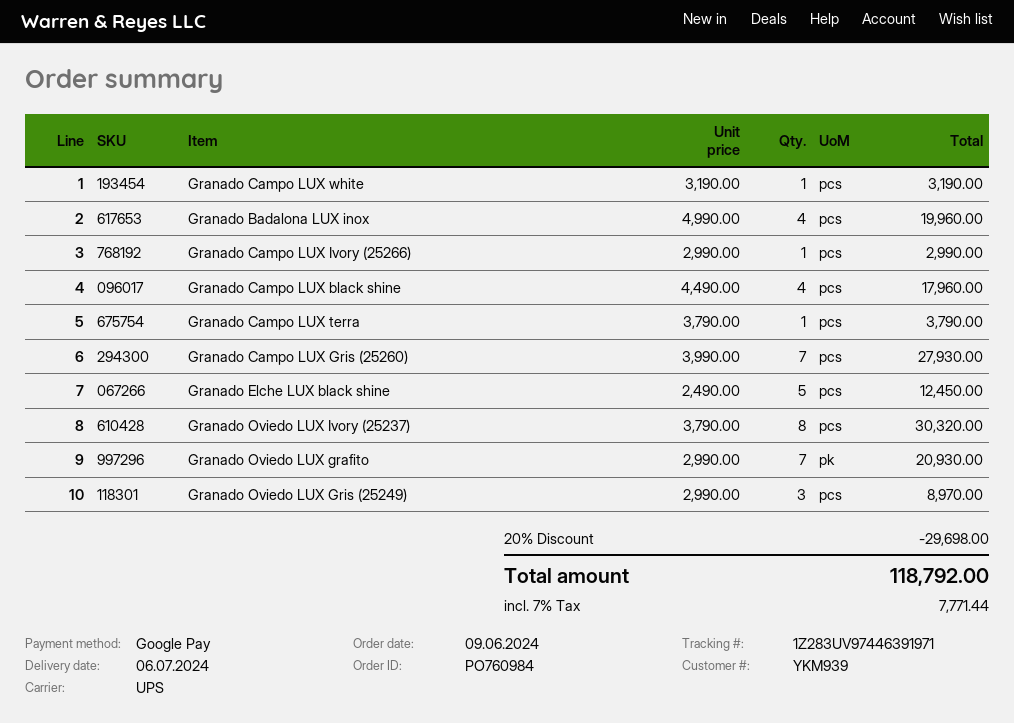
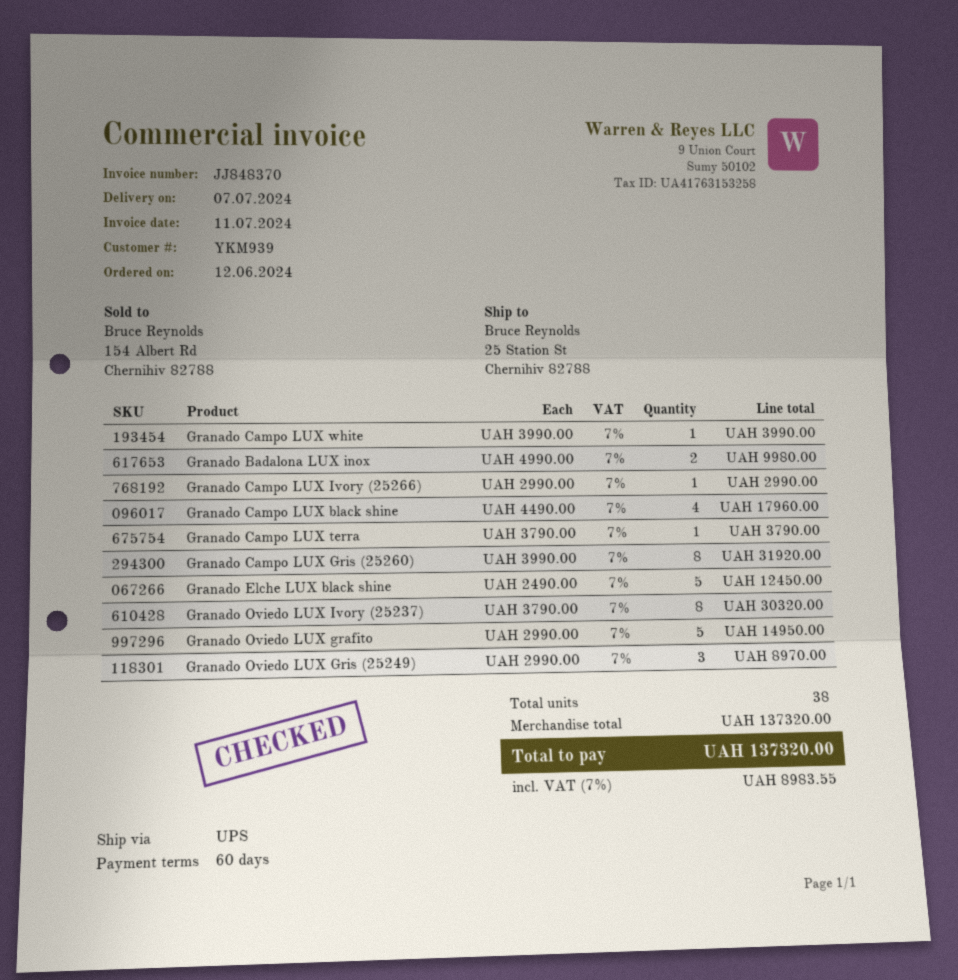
order date: 2024-06-09 -> 2024-06-12
delivery date: 2024-07-06 -> 2024-07-07
Granado Campo LUX white: 1 x 3190.00 = 3190.00 -> 1 x 3990.00 = 3990.00
Granado Badalona LUX inox: 4 x 4990.00 = 19960.00 -> 2 x 4990.00 = 9980.00
Granado Campo LUX Gris (25260): 7 x 3990.00 = 27930.00 -> 8 x 3990.00 = 31920.00
Granado Oviedo LUX grafito: 7 x 2990.00 = 20930.00 -> 5 x 2990.00 = 14950.00
discount: 20% = 29698.00 -> none
tax: 7% = 7771.44 -> 7% = 8983.55
total: 118792.00 -> 137320.00

